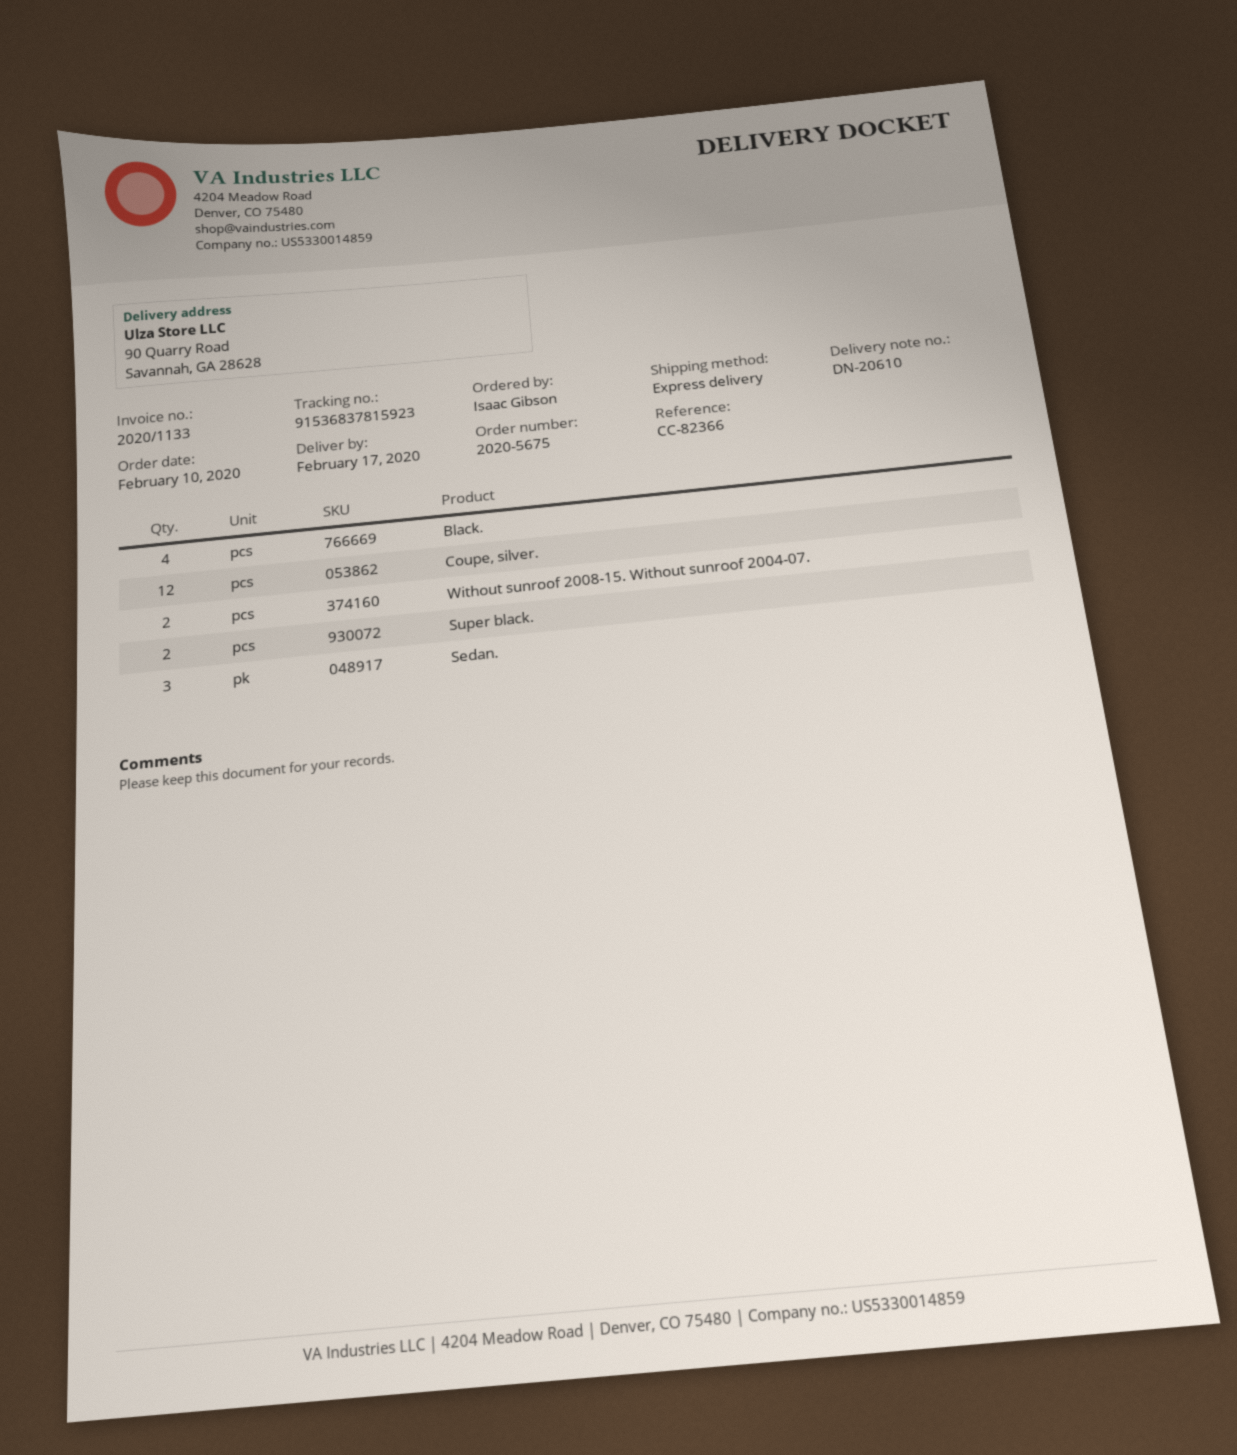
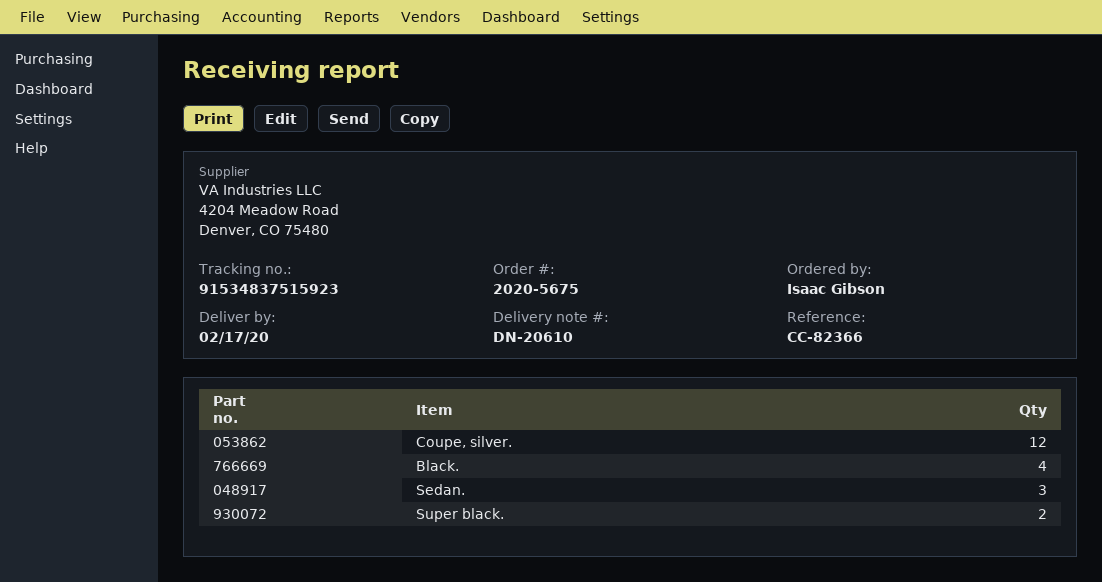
tracking number: 91536837815923 -> 91534837515923
Without sunroof 2008-15. Without sunroof 2004-07.: 2 -> none

